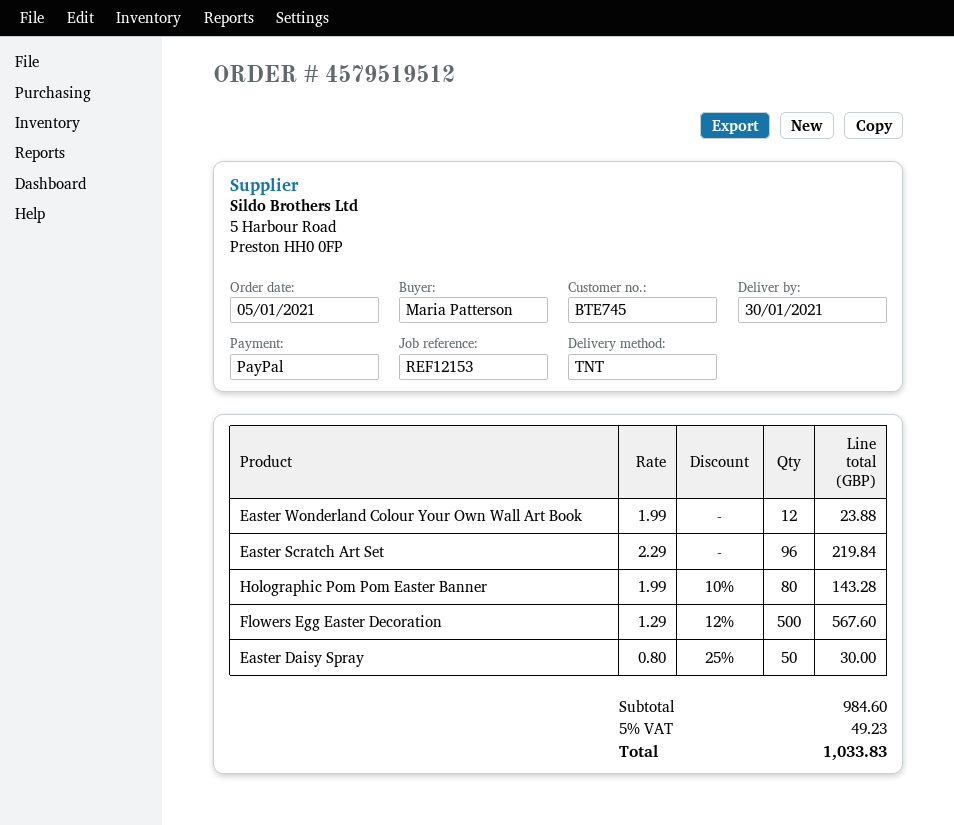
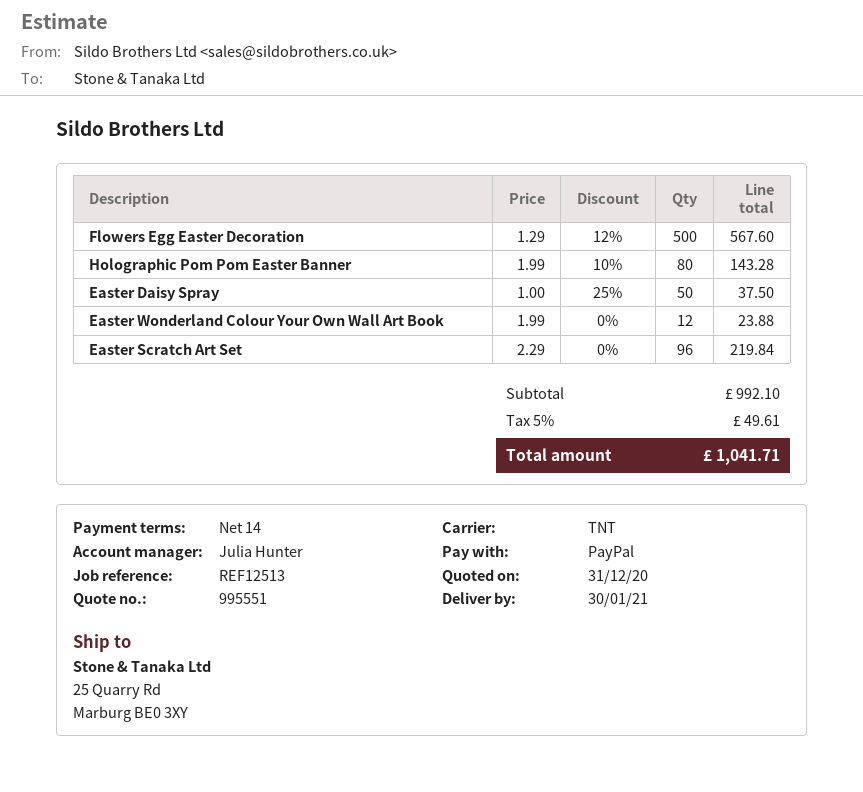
reference: REF12153 -> REF12513
Easter Daisy Spray: 50 x 0.80 - 25% = 30.00 -> 50 x 1.00 - 25% = 37.50
subtotal: 984.60 -> 992.10
tax: 5% = 49.23 -> 5% = 49.61
total: 1033.83 -> 1041.71

